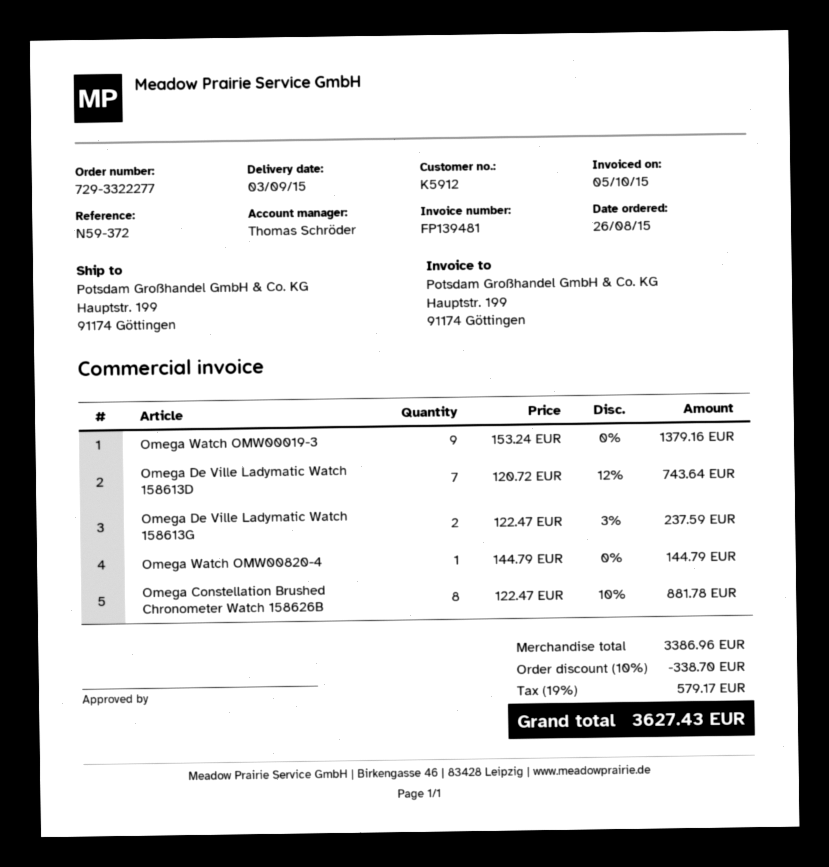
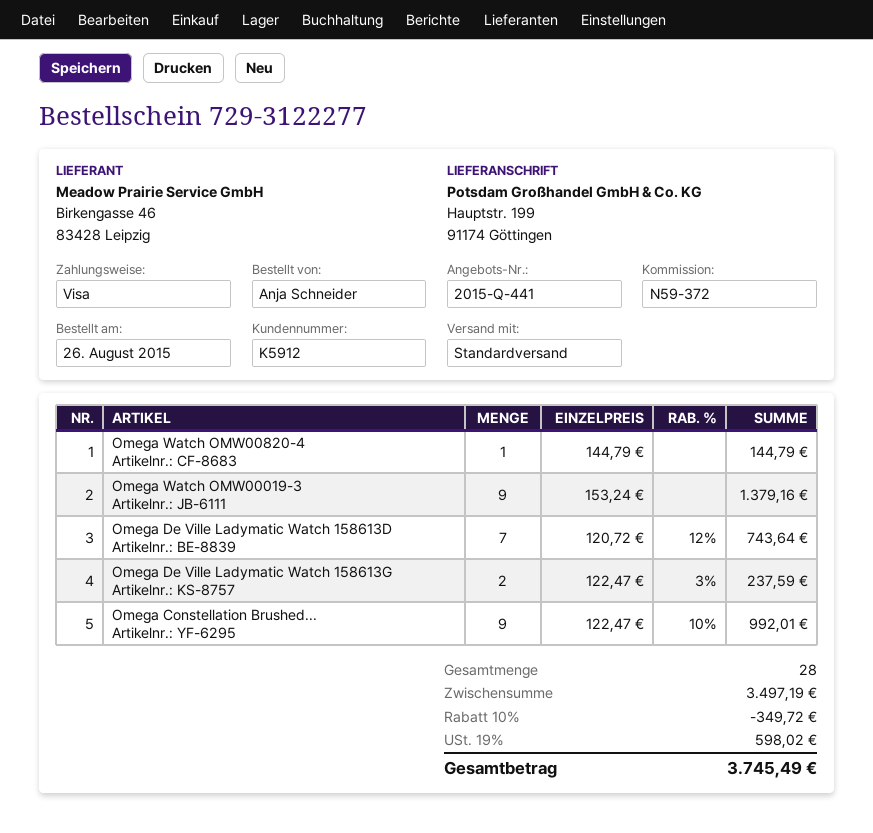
order number: 729-3322277 -> 729-3122277
Omega Constellation Brushed Chronometer Watch 158626B: 8 x 122.47 - 10% = 881.78 -> 9 x 122.47 - 10% = 992.01
subtotal: 3386.96 -> 3497.19
discount: 10% = 338.70 -> 10% = 349.72
tax: 19% = 579.17 -> 19% = 598.02
total: 3627.43 -> 3745.49

